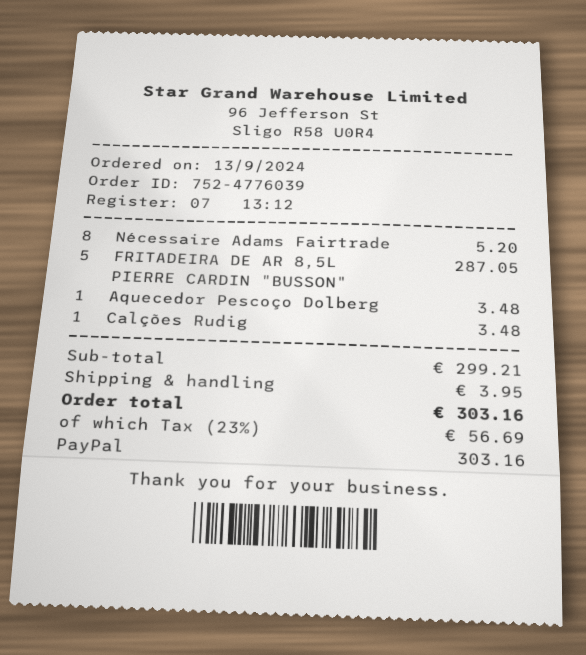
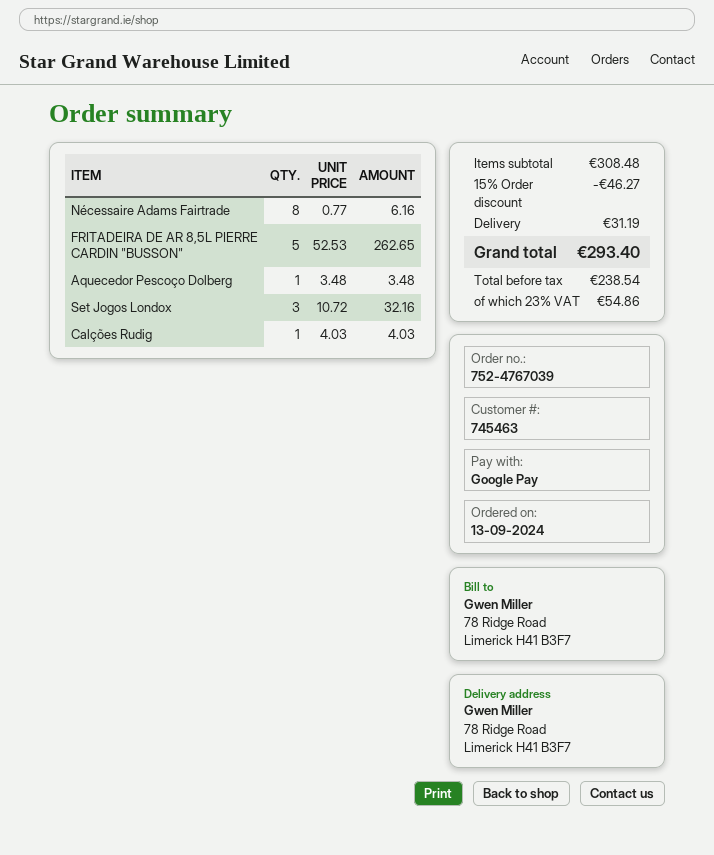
order number: 752-4776039 -> 752-4767039
payment method: PayPal -> Google Pay
Nécessaire Adams Fairtrade: 8 for 5.20 -> 8 for 6.16
FRITADEIRA DE AR 8,5L PIERRE CARDIN "BUSSON": 5 for 287.05 -> 5 for 262.65
Calções Rudig: 1 for 3.48 -> 1 for 4.03
Set Jogos Londox: none -> 3 for 32.16
subtotal: 299.21 -> 308.48
discount: none -> 15% = 46.27
shipping: 3.95 -> 31.19
tax: 23% = 56.69 -> 23% = 54.86
total: 303.16 -> 293.40

